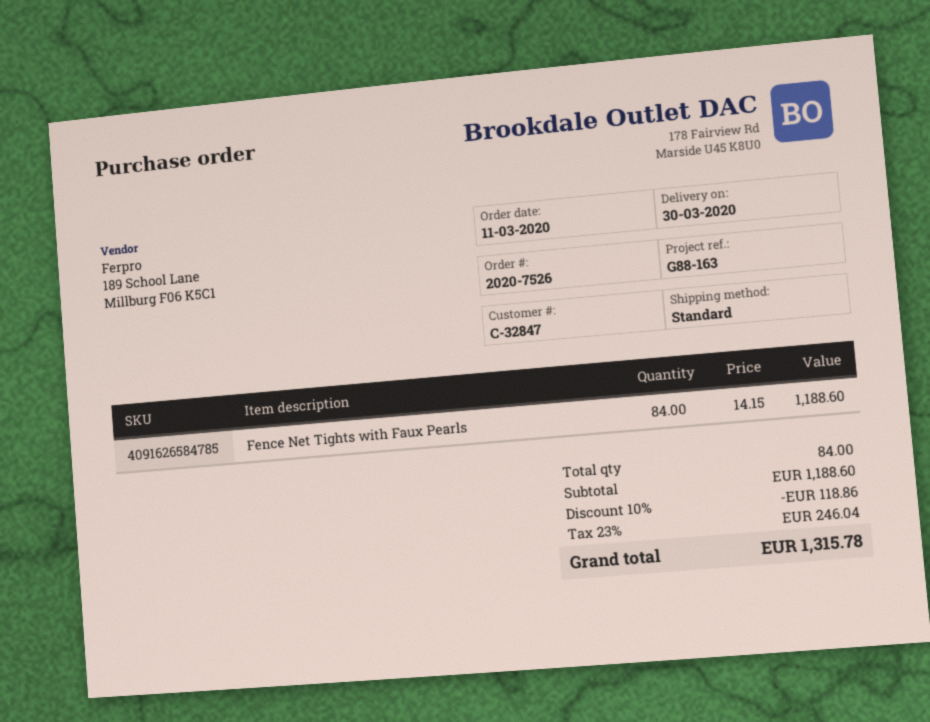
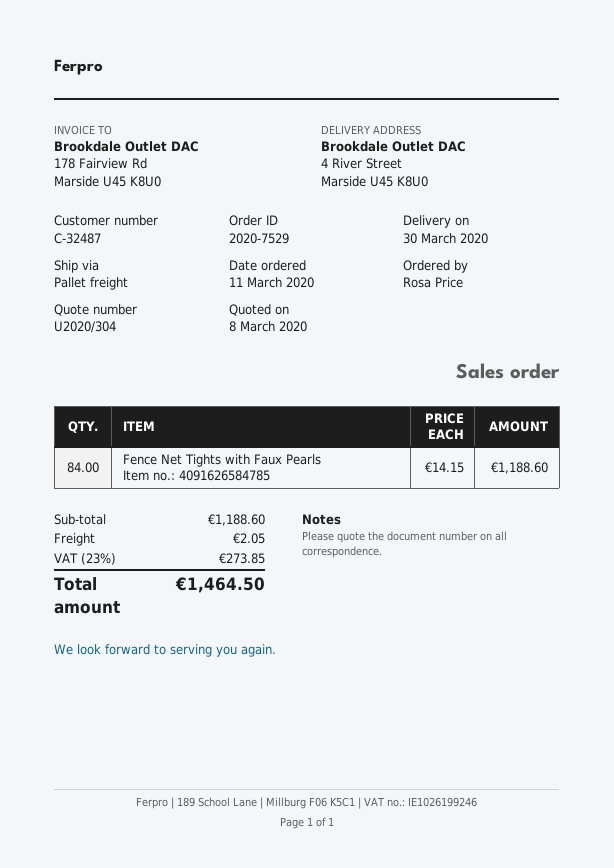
order number: 2020-7526 -> 2020-7529
customer number: C-32847 -> C-32487
shipping method: standard -> pallet freight
discount: 10% = 118.86 -> none
shipping: none -> 2.05
tax: 23% = 246.04 -> 23% = 273.85
total: 1315.78 -> 1464.50

